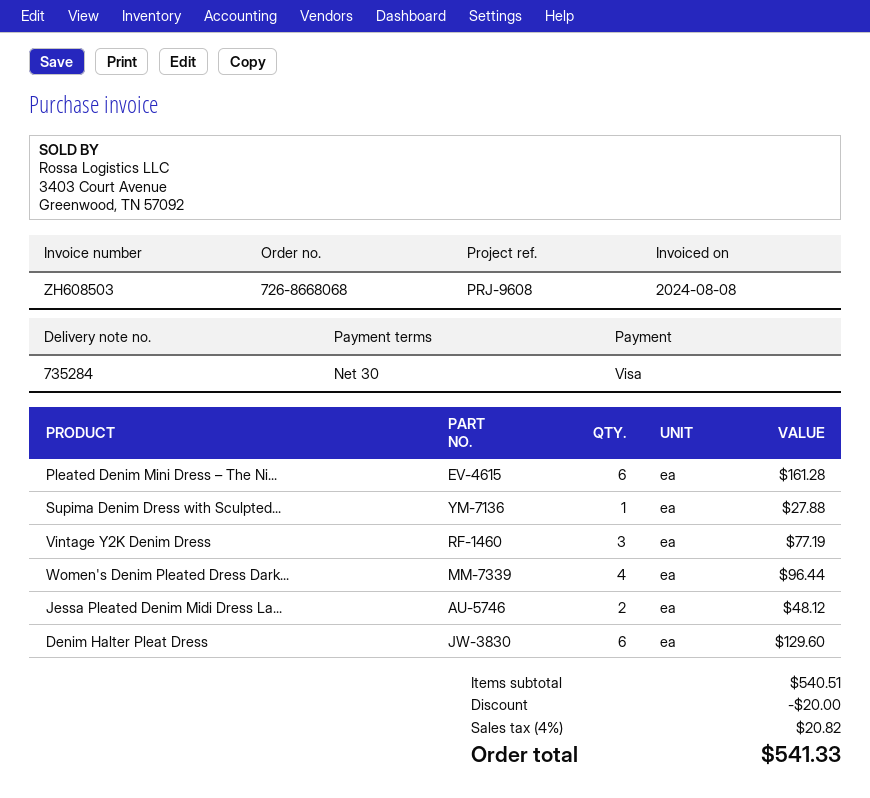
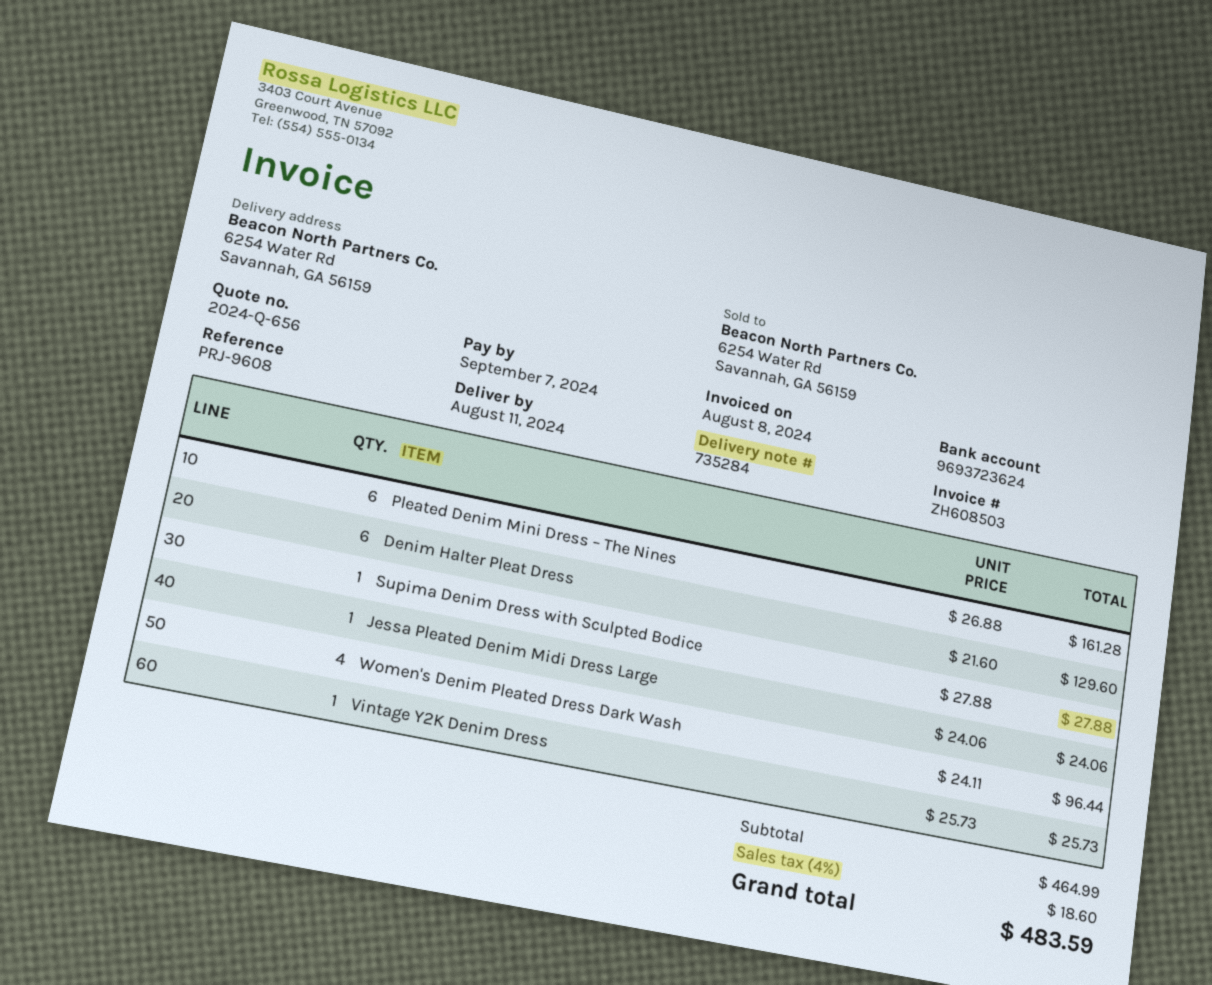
Vintage Y2K Denim Dress: 3 for 77.19 -> 1 for 25.73
Jessa Pleated Denim Midi Dress La...: 2 for 48.12 -> 1 for 24.06
subtotal: 540.51 -> 464.99
discount: 20.00 -> none
tax: 4% = 20.82 -> 4% = 18.60
total: 541.33 -> 483.59

